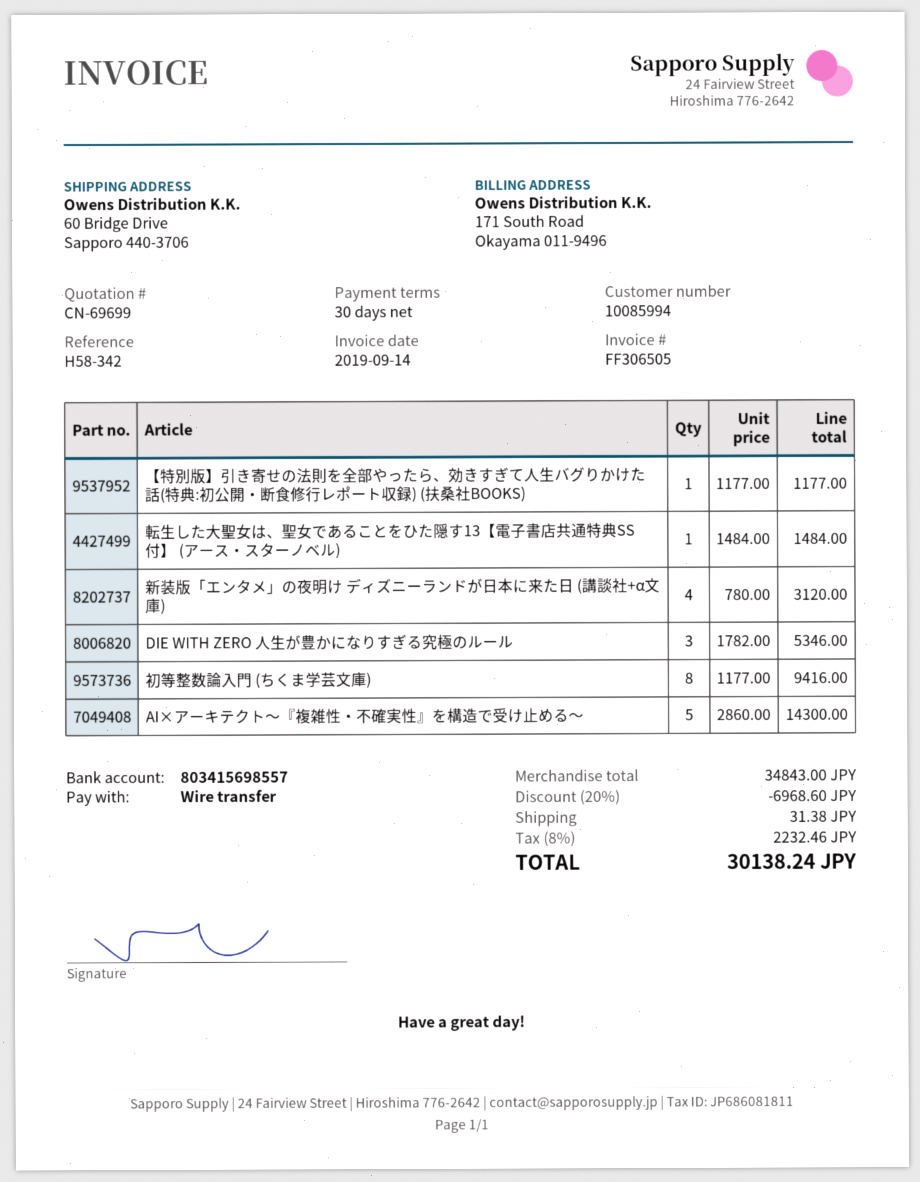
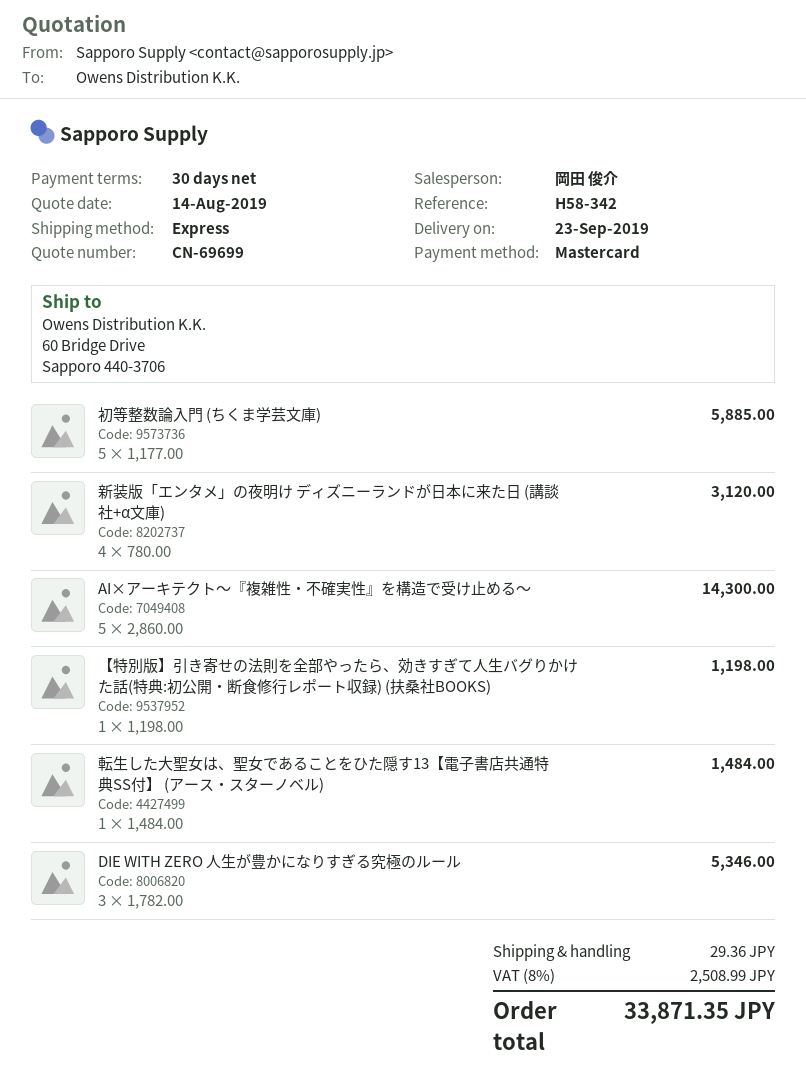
payment method: bank transfer -> Mastercard
【特別版】引き寄せの法則を全部やったら、効きすぎて人生バグりかけた話(特典:初公開・断食修行レポート収録) (扶桑社BOOKS): 1 x 1177.00 = 1177.00 -> 1 x 1198.00 = 1198.00
初等整数論入門 (ちくま学芸文庫): 8 x 1177.00 = 9416.00 -> 5 x 1177.00 = 5885.00
discount: 20% = 6968.60 -> none
shipping: 31.38 -> 29.36
tax: 8% = 2232.46 -> 8% = 2508.99
total: 30138.24 -> 33871.35

